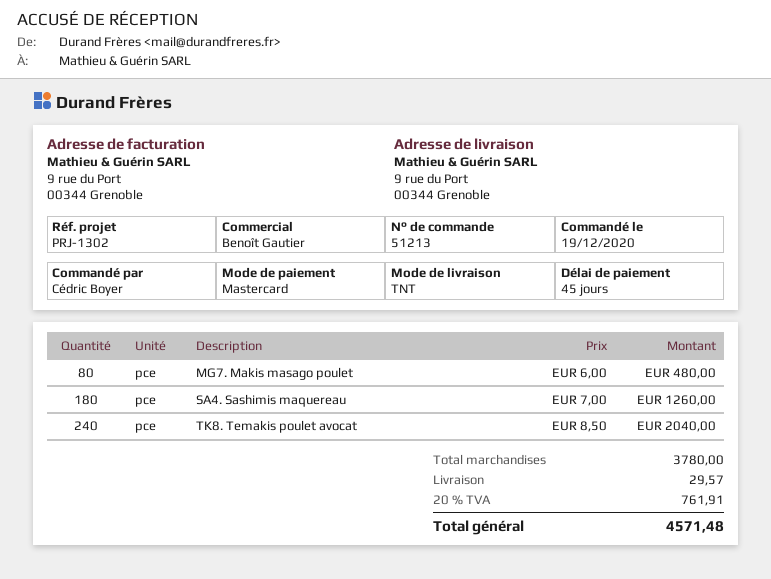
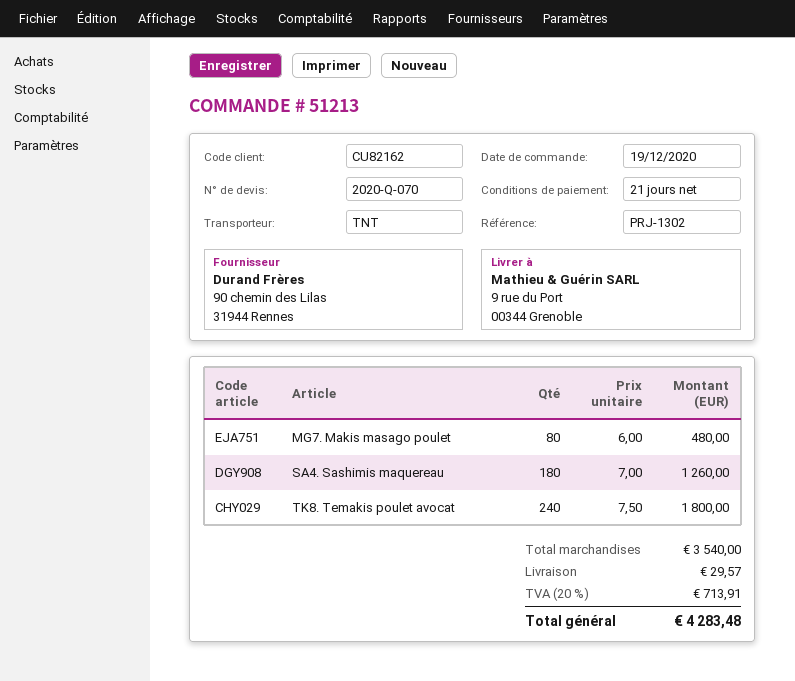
payment terms: 45 days -> 21 days
TK8. Temakis poulet avocat: 240 x 8.50 = 2040.00 -> 240 x 7.50 = 1800.00
subtotal: 3780.00 -> 3540.00
tax: 20% = 761.91 -> 20% = 713.91
total: 4571.48 -> 4283.48

